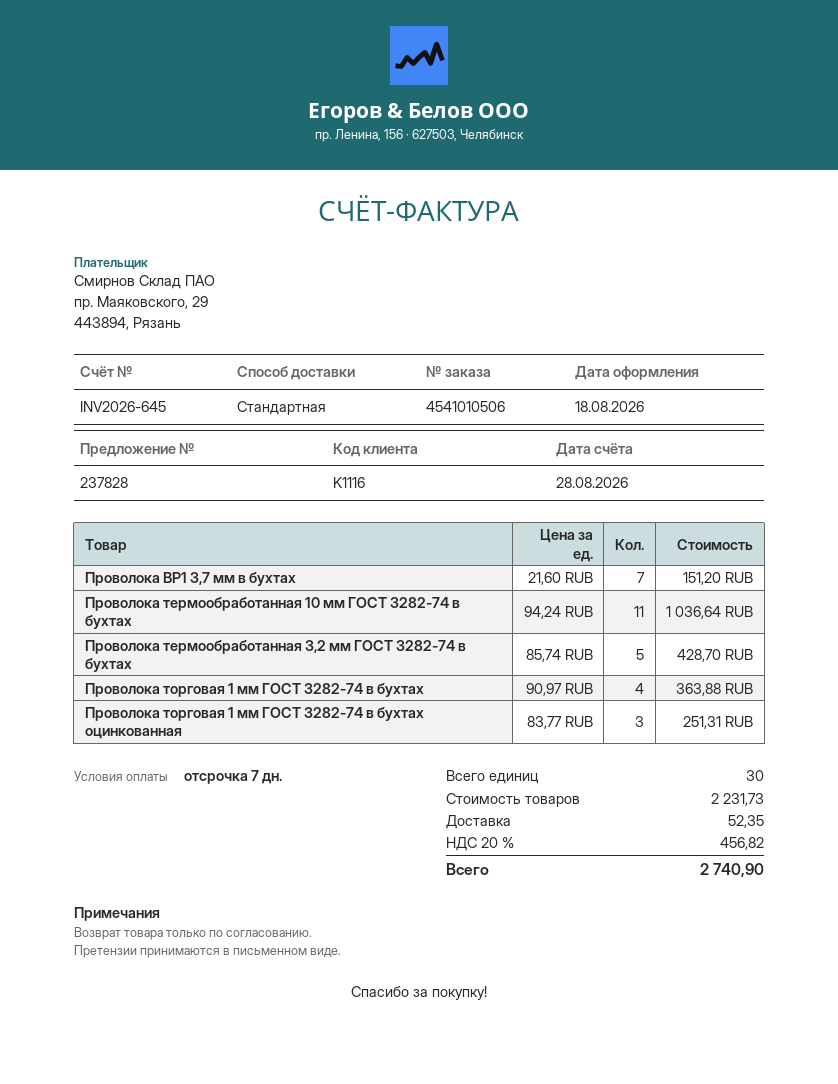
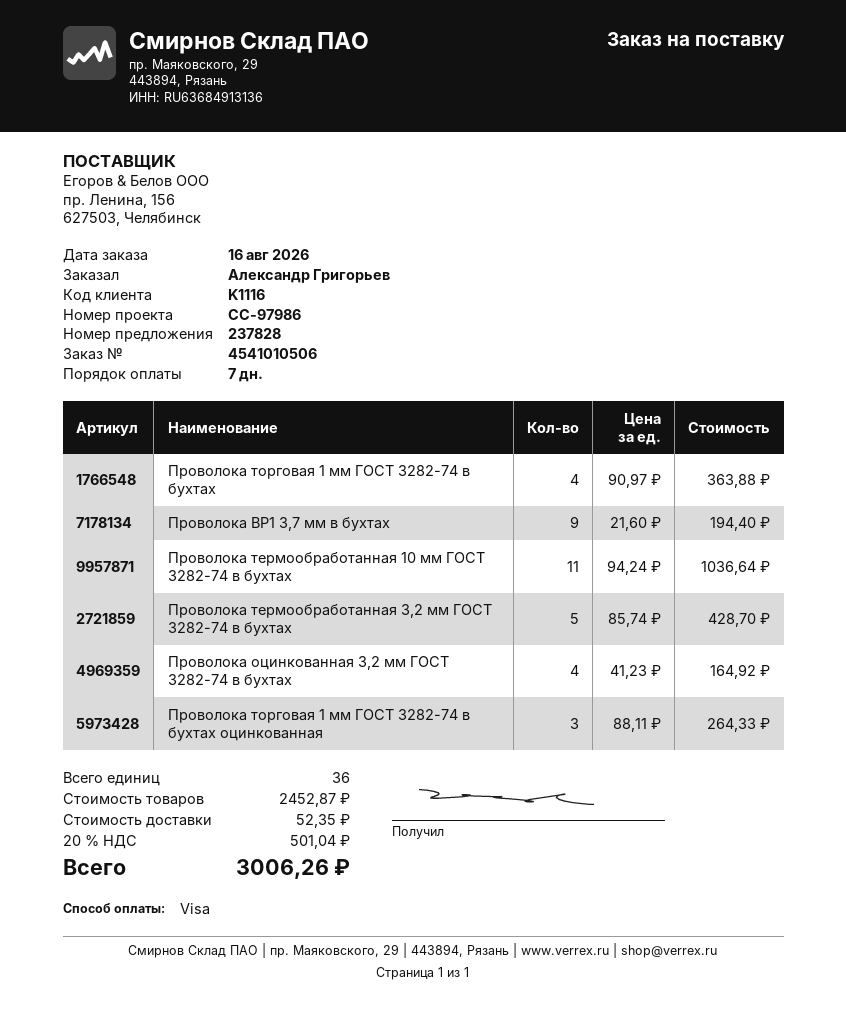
order date: 2026-08-18 -> 2026-08-16
Проволока ВР1 3,7 мм в бухтах: 7 x 21.60 = 151.20 -> 9 x 21.60 = 194.40
Проволока торговая 1 мм ГОСТ 3282-74 в бухтах оцинкованная: 3 x 83.77 = 251.31 -> 3 x 88.11 = 264.33
Проволока оцинкованная 3,2 мм ГОСТ 3282-74 в бухтах: none -> 4 x 41.23 = 164.92
total quantity: 30 -> 36
subtotal: 2231.73 -> 2452.87
tax: 20% = 456.82 -> 20% = 501.04
total: 2740.90 -> 3006.26

